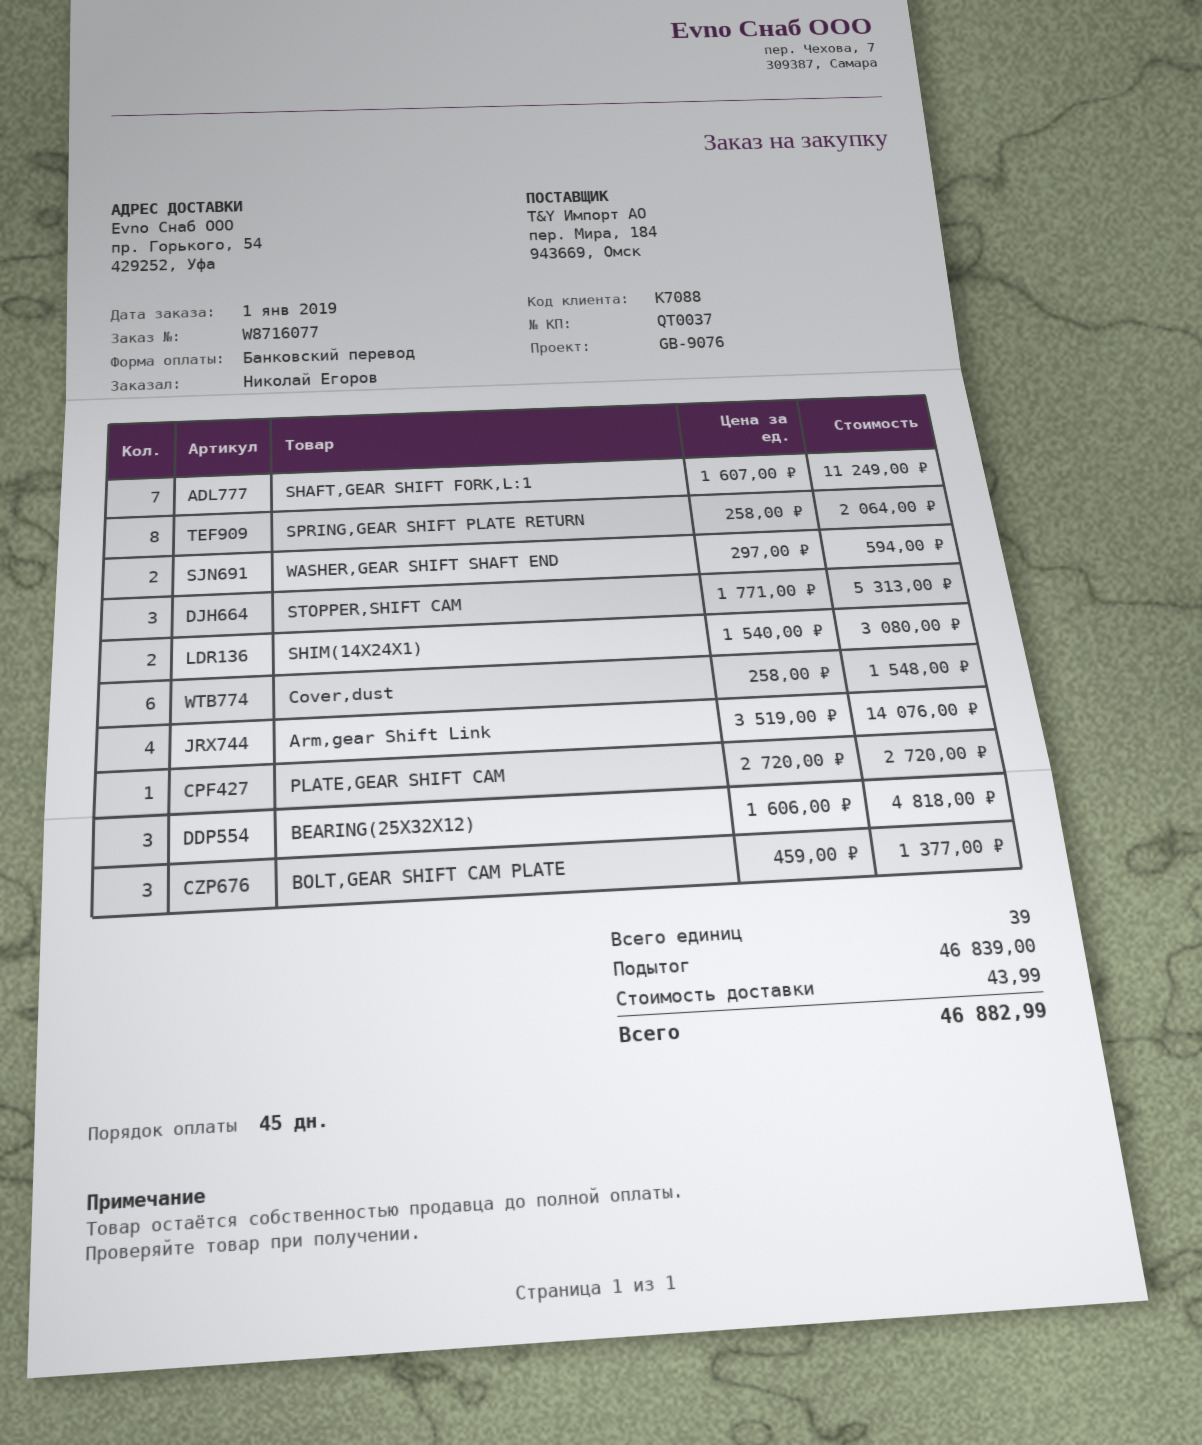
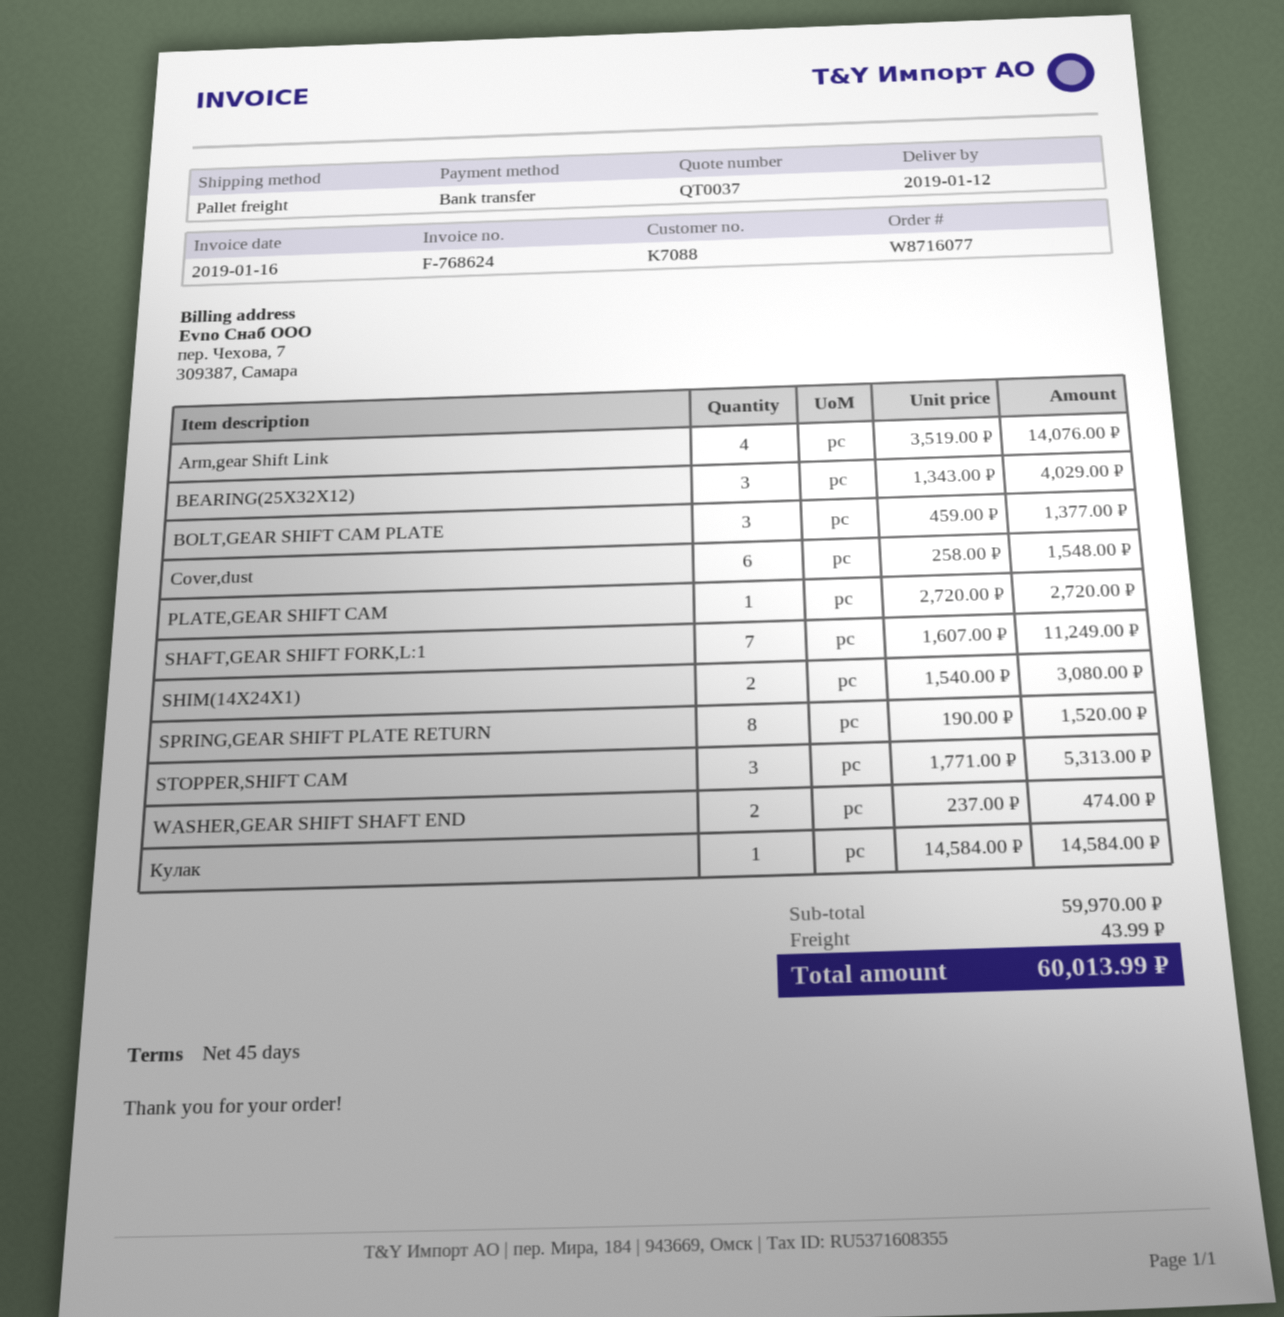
SPRING,GEAR SHIFT PLATE RETURN: 8 x 258.00 = 2064.00 -> 8 x 190.00 = 1520.00
WASHER,GEAR SHIFT SHAFT END: 2 x 297.00 = 594.00 -> 2 x 237.00 = 474.00
BEARING(25X32X12): 3 x 1606.00 = 4818.00 -> 3 x 1343.00 = 4029.00
Кулак: none -> 1 x 14584.00 = 14584.00
subtotal: 46839.00 -> 59970.00
total: 46882.99 -> 60013.99

